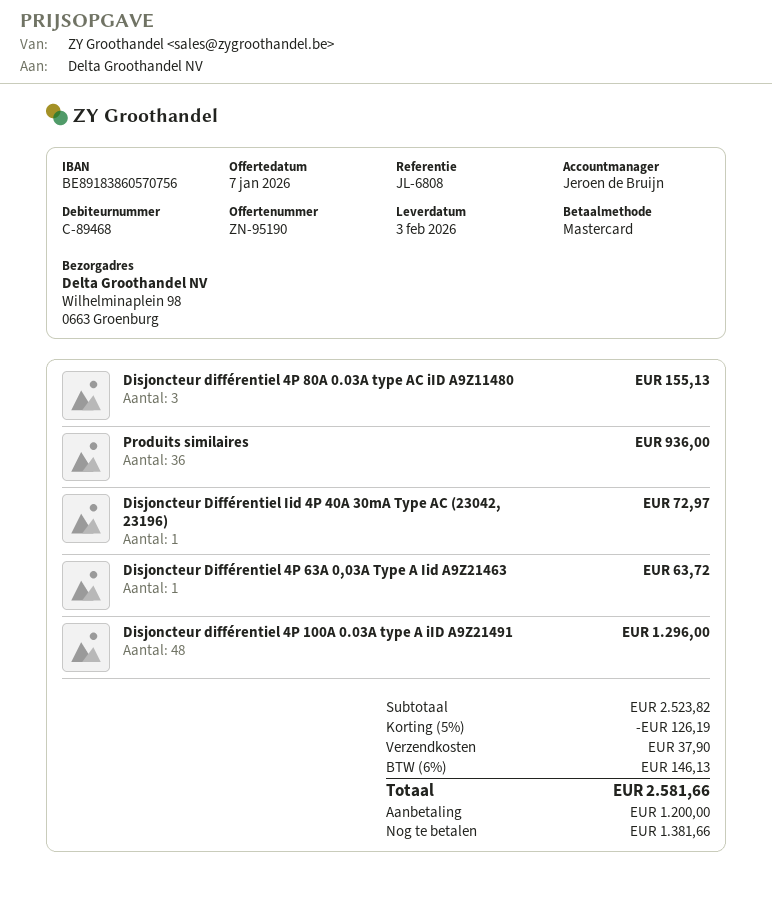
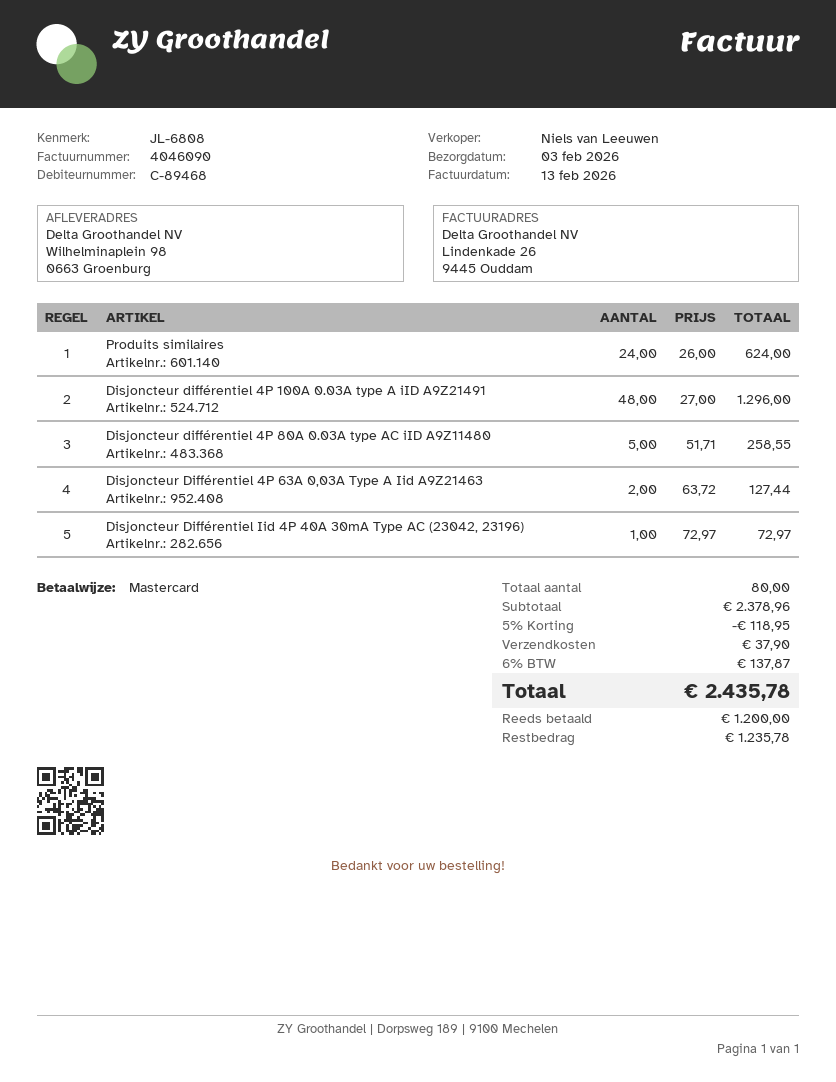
sales rep: Jeroen de Bruijn -> Niels van Leeuwen
Disjoncteur différentiel 4P 80A 0.03A type AC iID A9Z11480: 3 for 155.13 -> 5 for 258.55
Produits similaires: 36 for 936.00 -> 24 for 624.00
Disjoncteur Différentiel 4P 63A 0,03A Type A Iid A9Z21463: 1 for 63.72 -> 2 for 127.44
subtotal: 2523.82 -> 2378.96
discount: 5% = 126.19 -> 5% = 118.95
tax: 6% = 146.13 -> 6% = 137.87
total: 2581.66 -> 2435.78
balance: 1381.66 -> 1235.78

